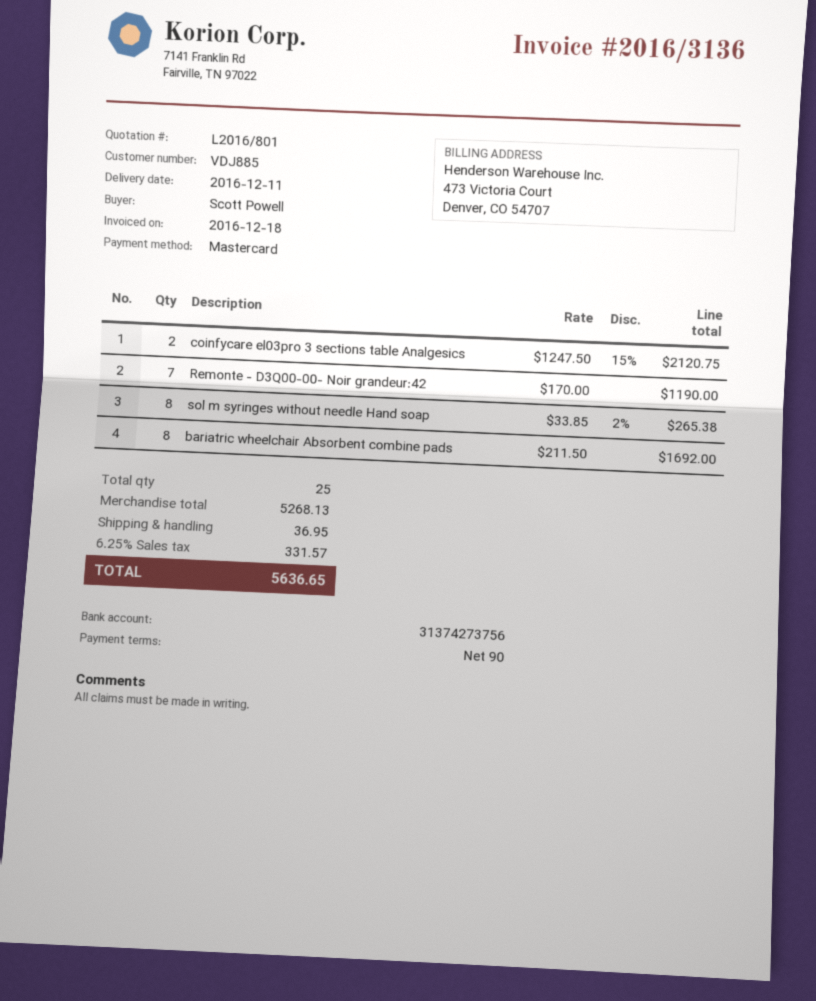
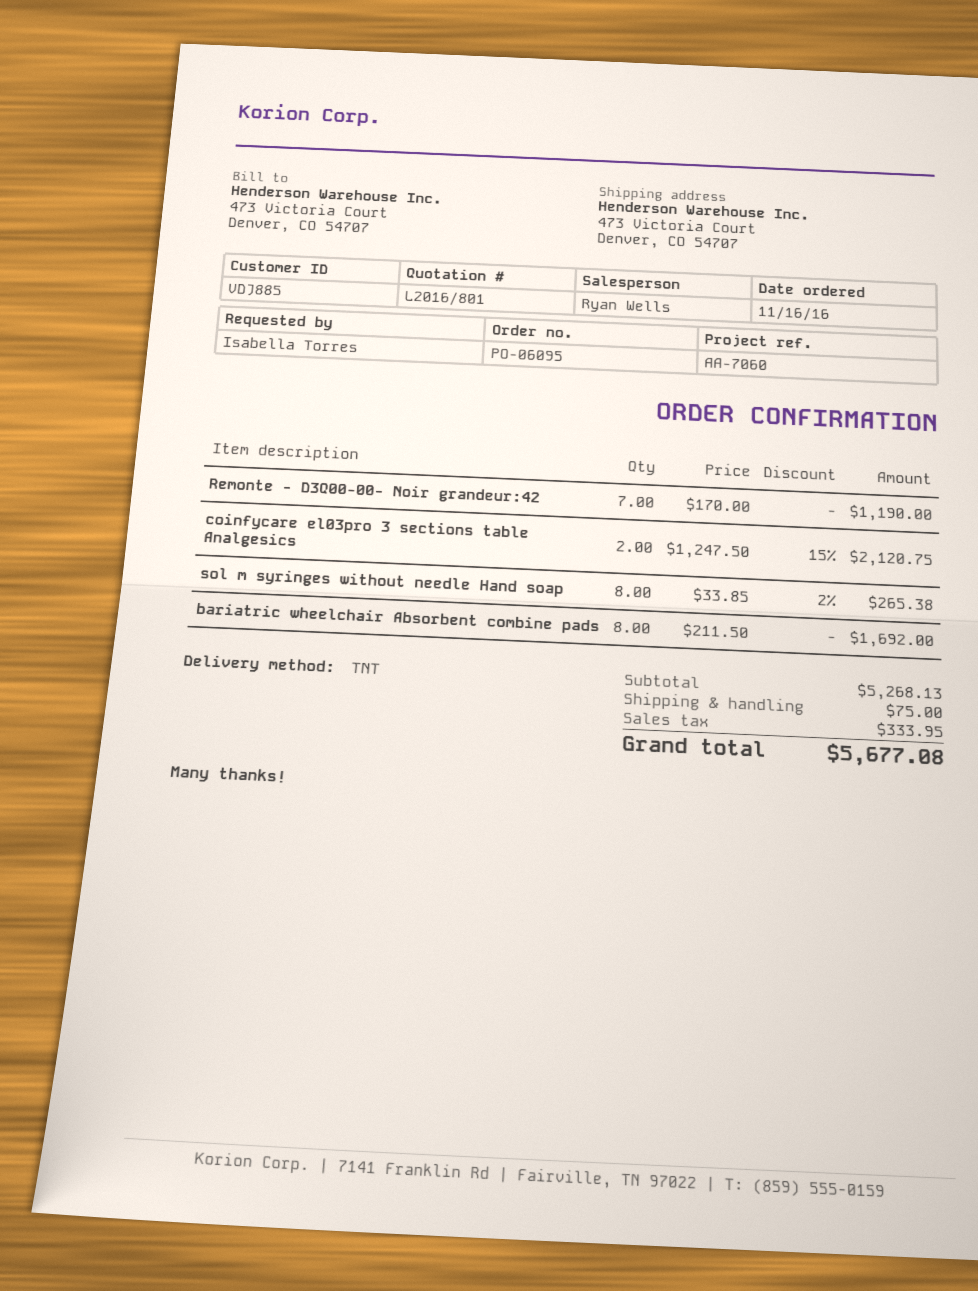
ordered by: Scott Powell -> Isabella Torres
shipping: 36.95 -> 75.00
tax: 331.57 -> 333.95
total: 5636.65 -> 5677.08

